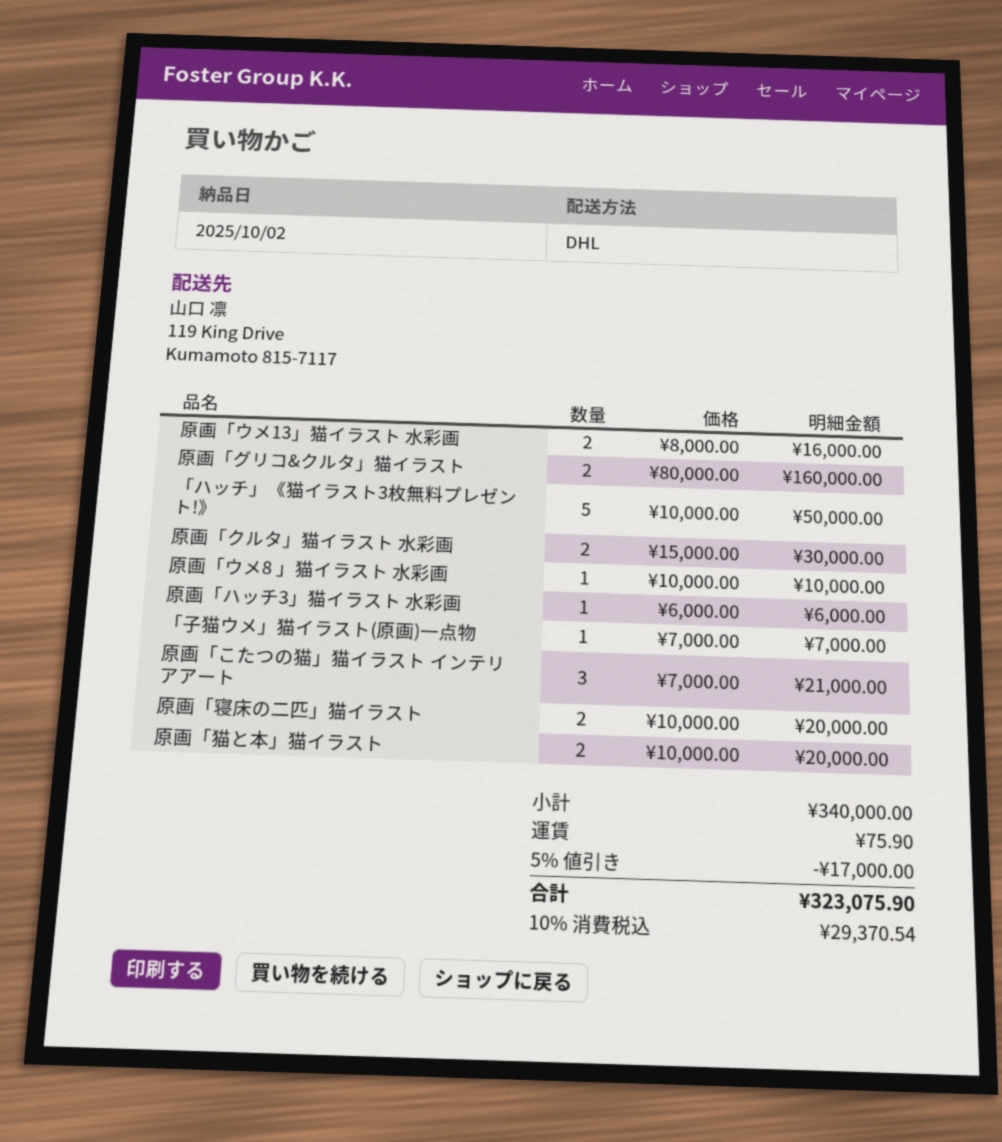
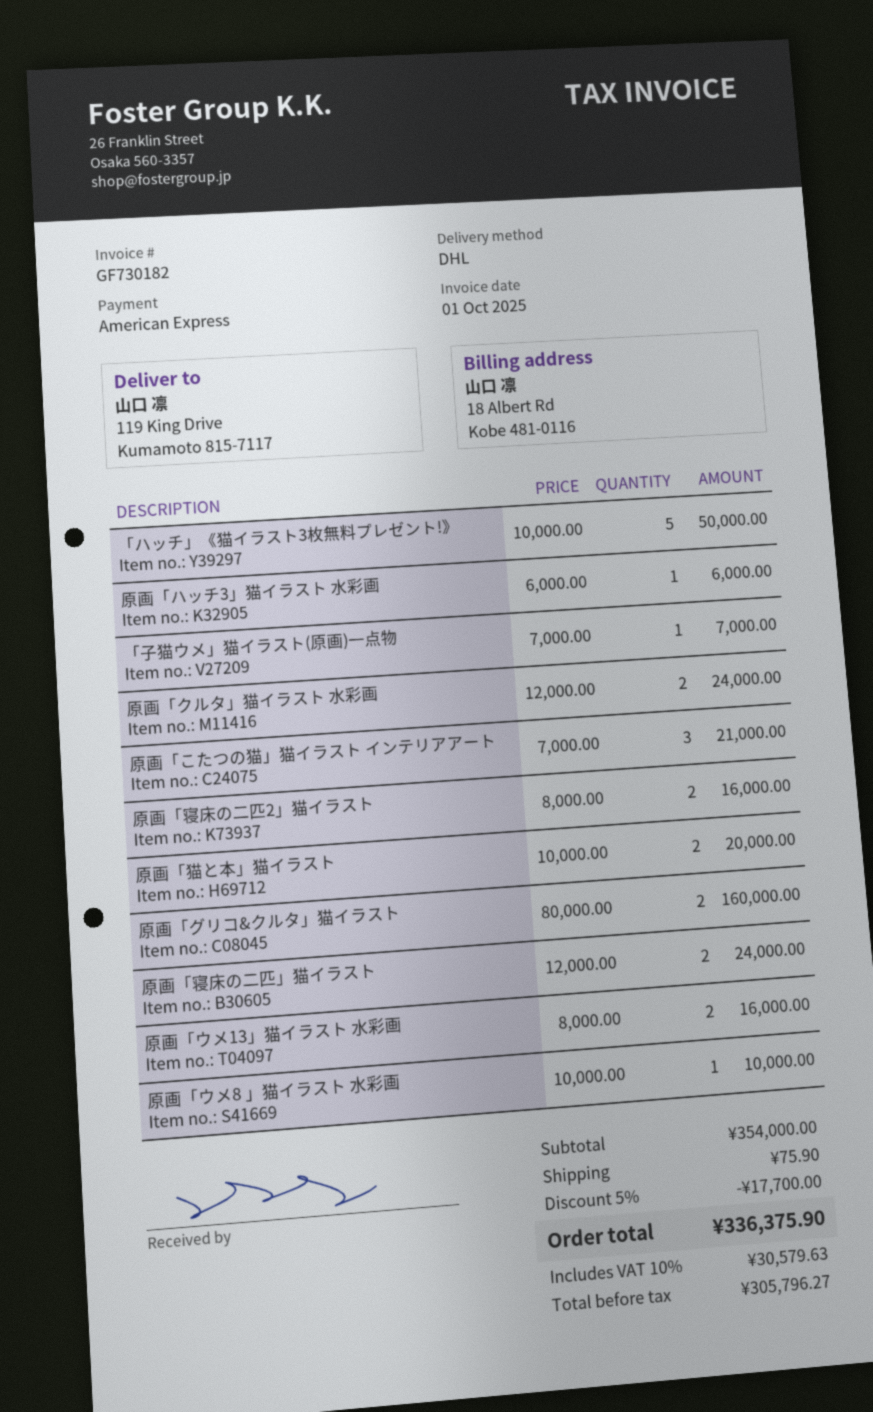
原画「クルタ」猫イラスト 水彩画: 2 x 15000.00 = 30000.00 -> 2 x 12000.00 = 24000.00
原画「寝床の二匹」猫イラスト: 2 x 10000.00 = 20000.00 -> 2 x 12000.00 = 24000.00
原画「寝床の二匹2」猫イラスト: none -> 2 x 8000.00 = 16000.00
subtotal: 340000.00 -> 354000.00
discount: 5% = 17000.00 -> 5% = 17700.00
tax: 10% = 29370.54 -> 10% = 30579.63
total: 323075.90 -> 336375.90

